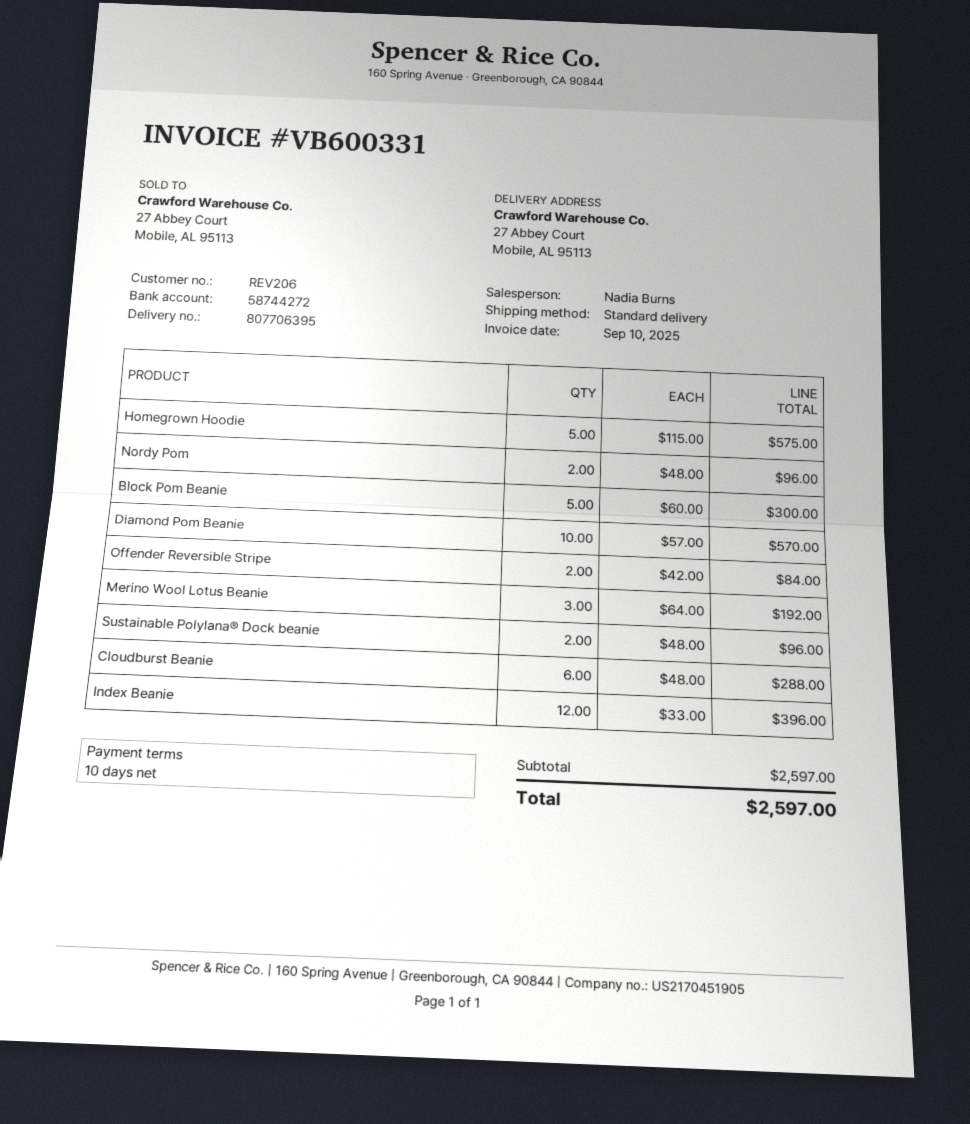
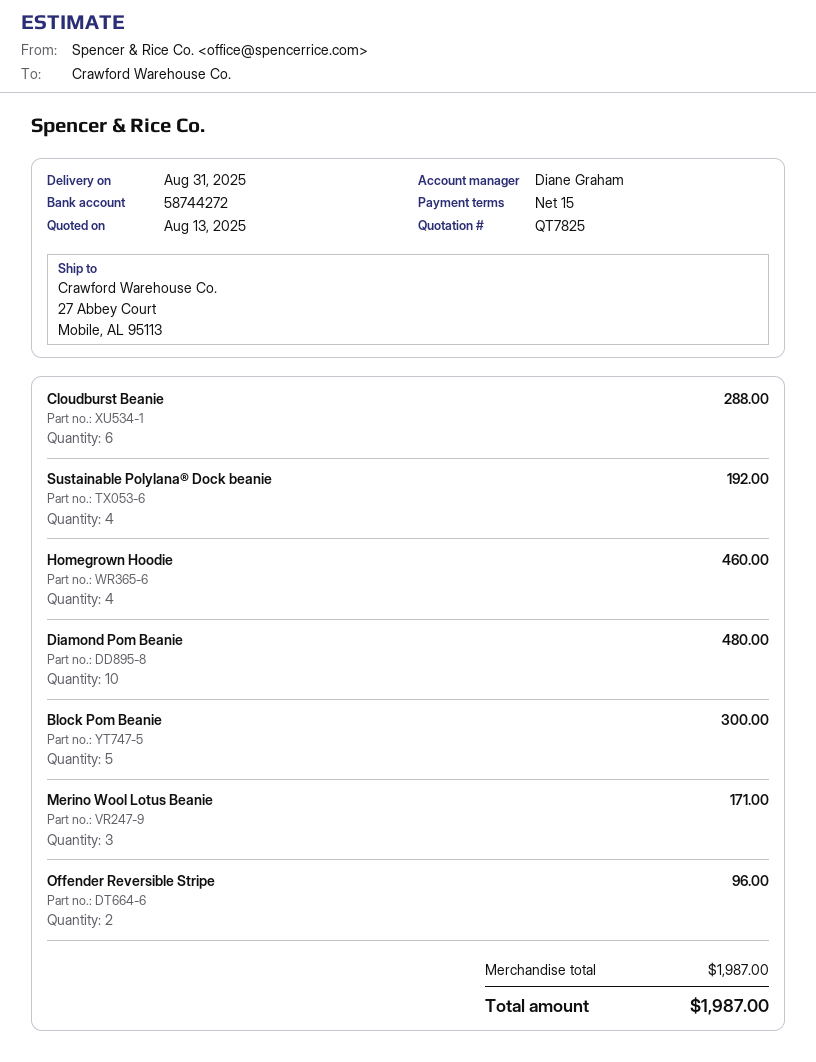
payment terms: 10 days -> 15 days
sales rep: Nadia Burns -> Diane Graham
Homegrown Hoodie: 5 for 575.00 -> 4 for 460.00
Nordy Pom: 2 for 96.00 -> none
Diamond Pom Beanie: 10 for 570.00 -> 10 for 480.00
Offender Reversible Stripe: 2 for 84.00 -> 2 for 96.00
Merino Wool Lotus Beanie: 3 for 192.00 -> 3 for 171.00
Sustainable Polylana® Dock beanie: 2 for 96.00 -> 4 for 192.00
Index Beanie: 12 for 396.00 -> none
subtotal: 2597.00 -> 1987.00
total: 2597.00 -> 1987.00

